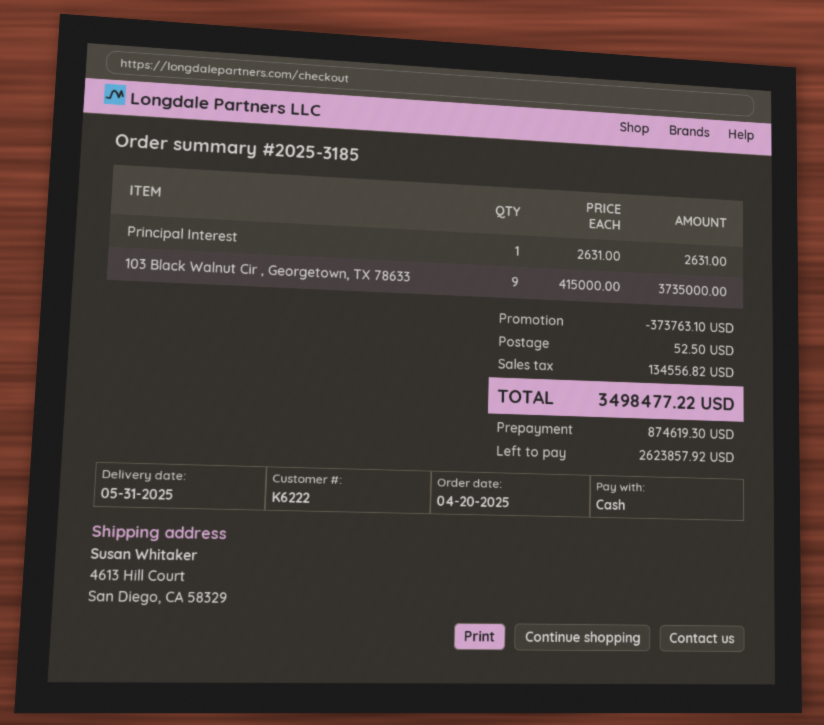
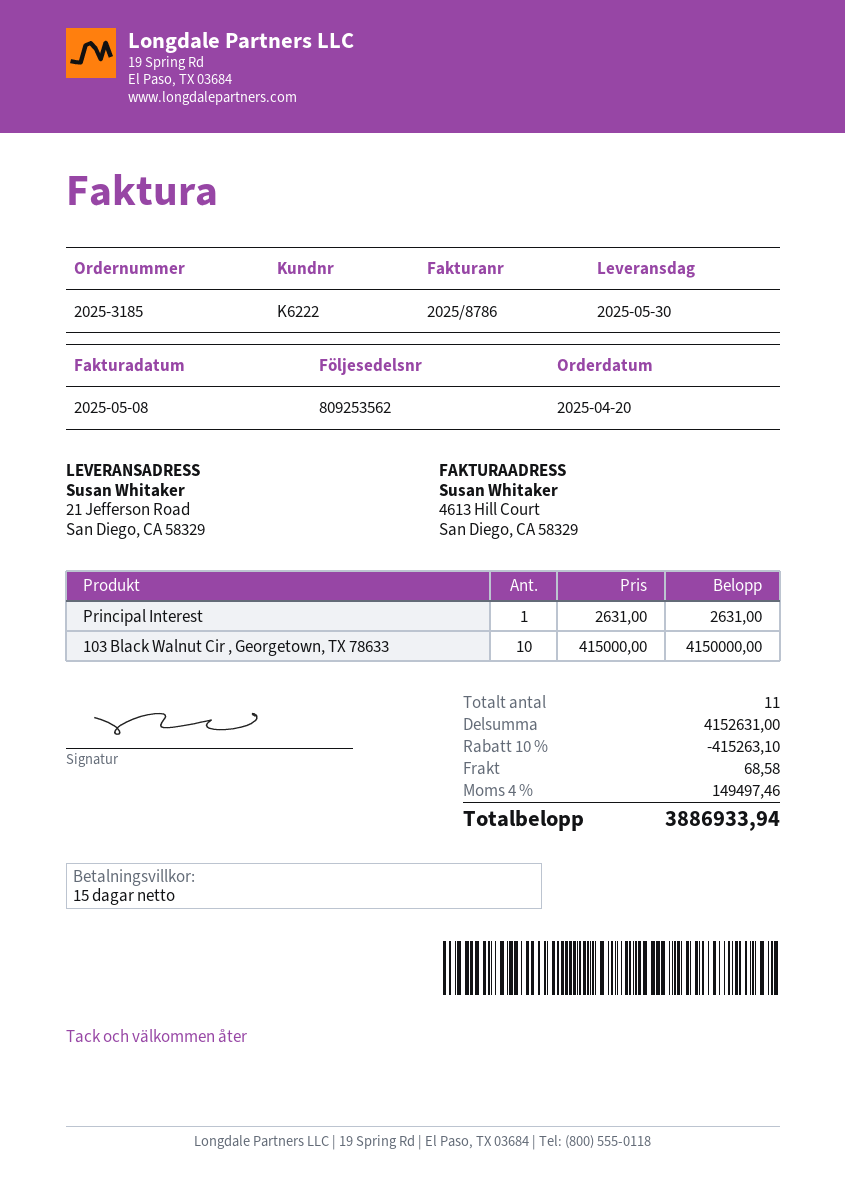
delivery date: 2025-05-31 -> 2025-05-30
ship to: 4613 Hill Court, San Diego, CA 58329 -> 21 Jefferson Road, San Diego, CA 58329
103 Black Walnut Cir , Georgetown, TX 78633: 9 x 415000.00 = 3735000.00 -> 10 x 415000.00 = 4150000.00
discount: 373763.10 -> 415263.10
shipping: 52.50 -> 68.58
tax: 134556.82 -> 149497.46
total: 3498477.22 -> 3886933.94

